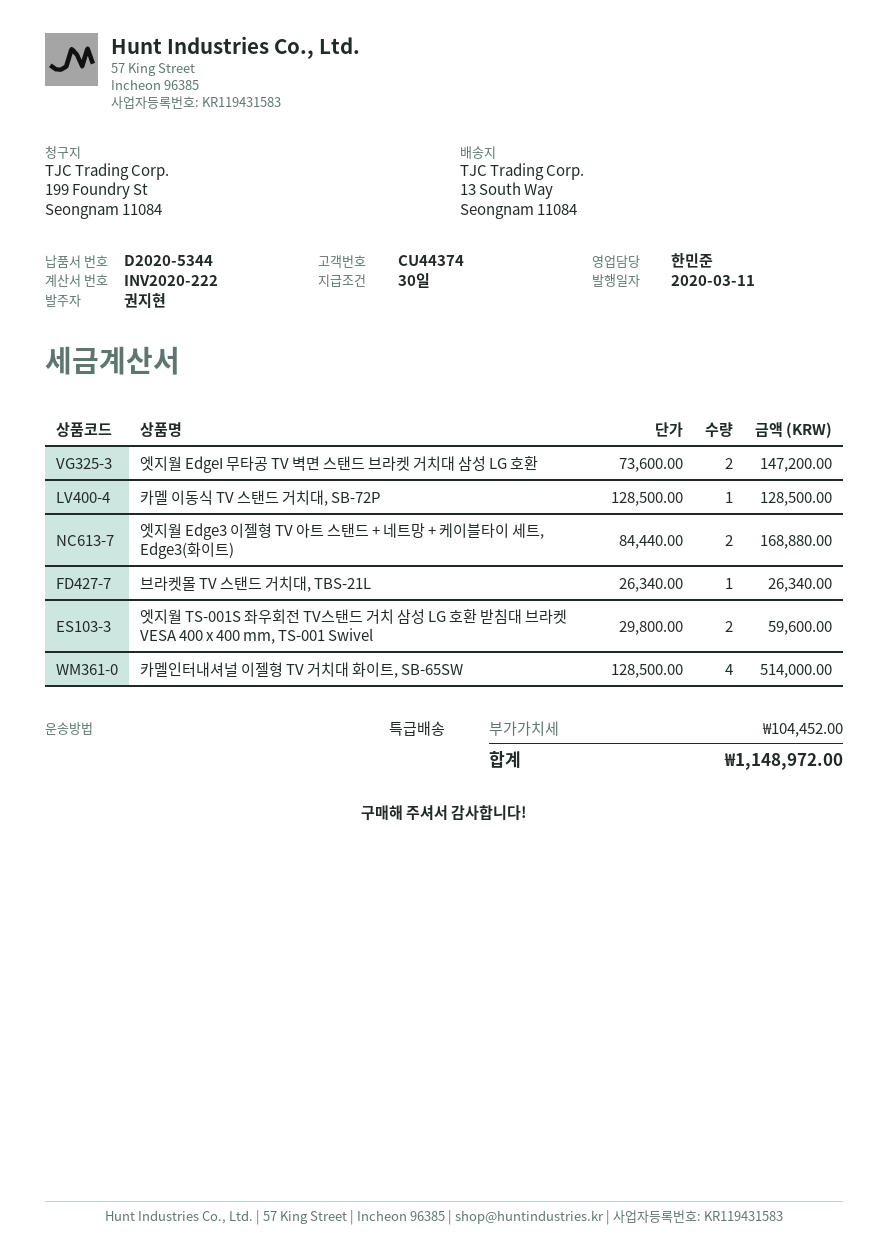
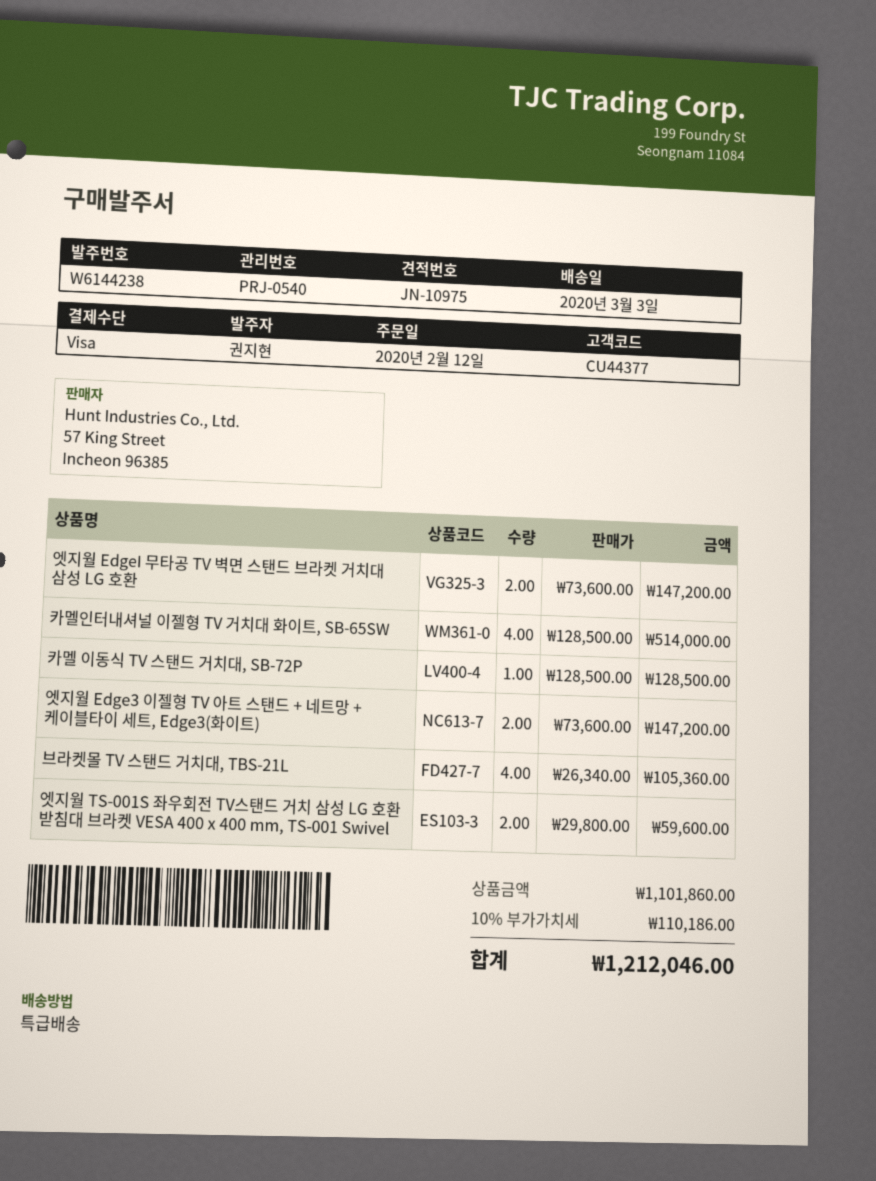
customer number: CU44374 -> CU44377
엣지월 Edge3 이젤형 TV 아트 스탠드 + 네트망 + 케이블타이 세트, Edge3(화이트): 2 x 84440.00 = 168880.00 -> 2 x 73600.00 = 147200.00
브라켓몰 TV 스탠드 거치대, TBS-21L: 1 x 26340.00 = 26340.00 -> 4 x 26340.00 = 105360.00
tax: 104452.00 -> 110186.00
total: 1148972.00 -> 1212046.00

